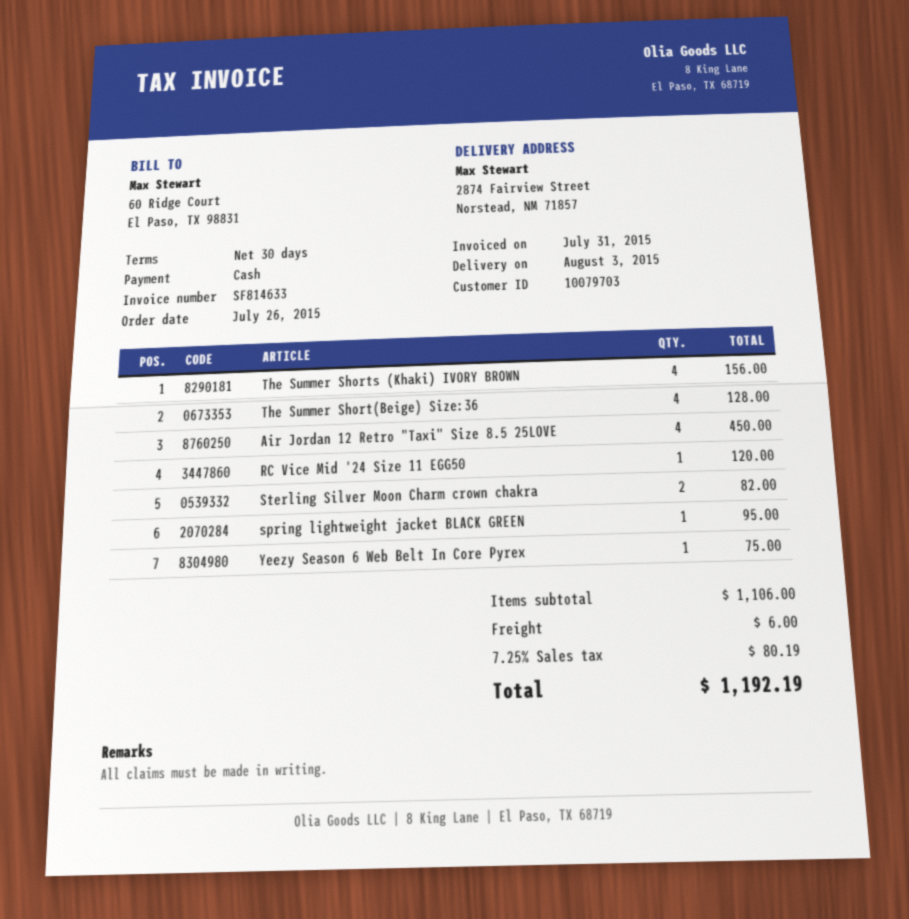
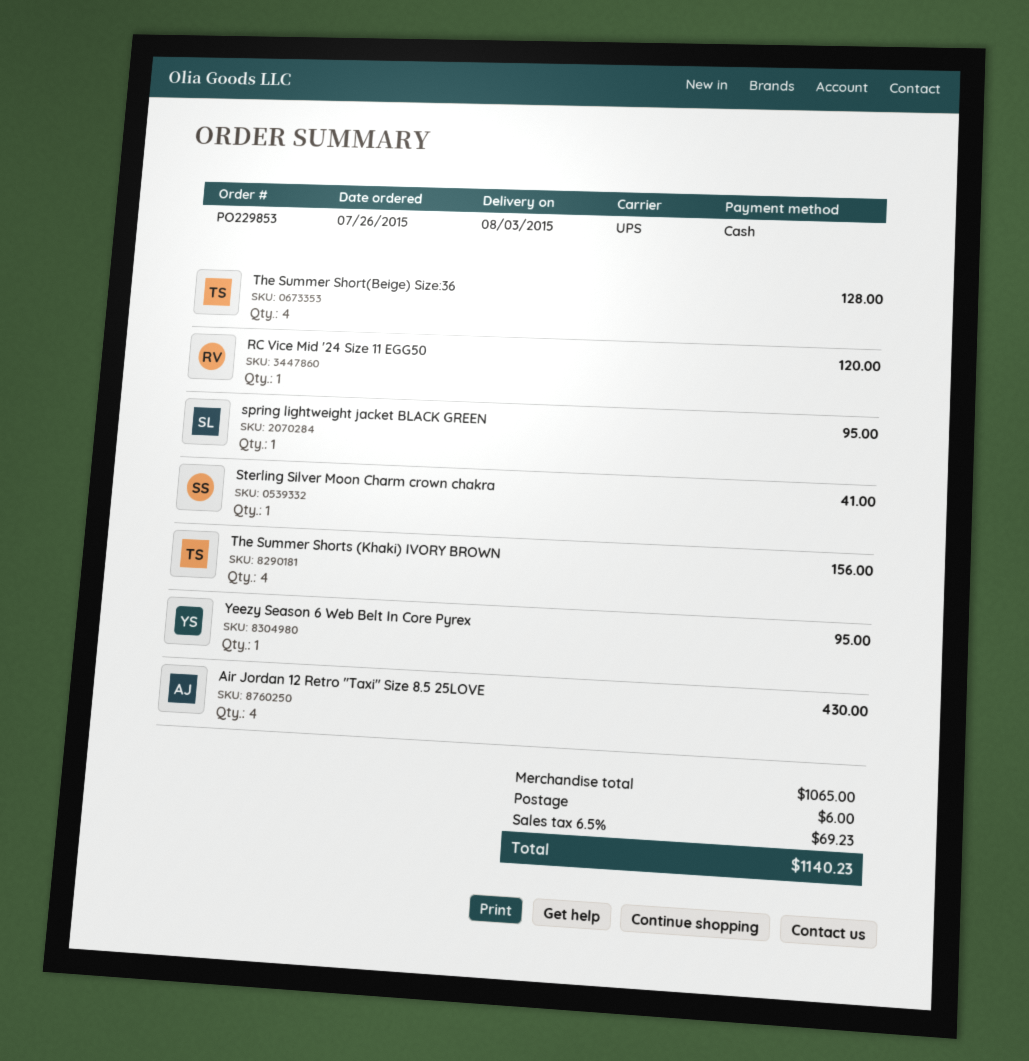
Air Jordan 12 Retro "Taxi" Size 8.5 25LOVE: 4 for 450.00 -> 4 for 430.00
Sterling Silver Moon Charm crown chakra: 2 for 82.00 -> 1 for 41.00
Yeezy Season 6 Web Belt In Core Pyrex: 1 for 75.00 -> 1 for 95.00
subtotal: 1106.00 -> 1065.00
tax: 7.25% = 80.19 -> 6.5% = 69.23
total: 1192.19 -> 1140.23

